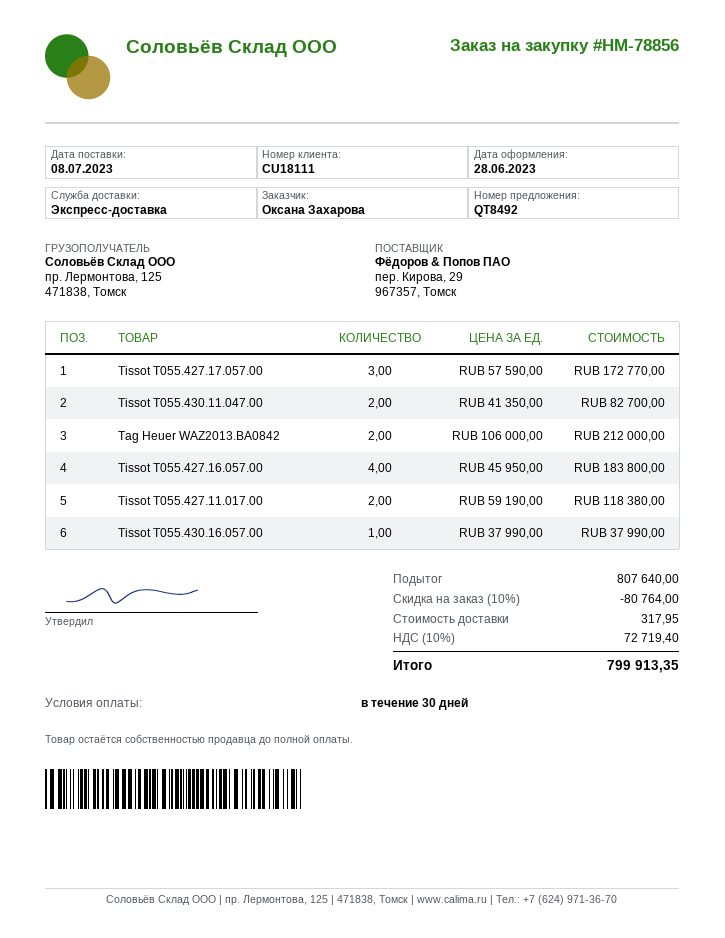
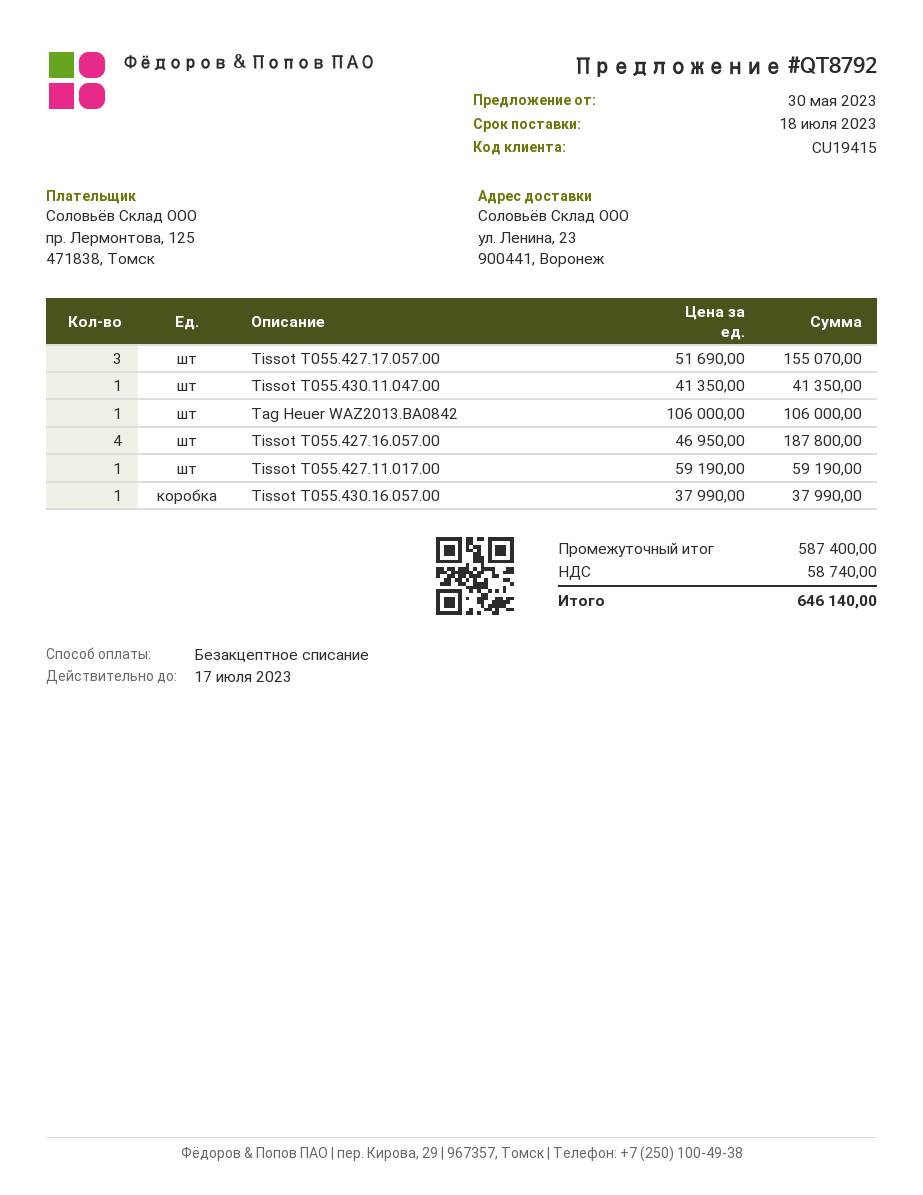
quote number: QT8492 -> QT8792
delivery date: 2023-07-08 -> 2023-07-18
customer number: CU18111 -> CU19415
ship to: пр. Лермонтова, 125, 471838, Томск -> ул. Ленина, 23, 900441, Воронеж
Tissot T055.427.17.057.00: 3 x 57590.00 = 172770.00 -> 3 x 51690.00 = 155070.00
Tissot T055.430.11.047.00: 2 x 41350.00 = 82700.00 -> 1 x 41350.00 = 41350.00
Tag Heuer WAZ2013.BA0842: 2 x 106000.00 = 212000.00 -> 1 x 106000.00 = 106000.00
Tissot T055.427.16.057.00: 4 x 45950.00 = 183800.00 -> 4 x 46950.00 = 187800.00
Tissot T055.427.11.017.00: 2 x 59190.00 = 118380.00 -> 1 x 59190.00 = 59190.00
subtotal: 807640.00 -> 587400.00
discount: 10% = 80764.00 -> none
shipping: 317.95 -> none
tax: 72719.40 -> 58740.00
total: 799913.35 -> 646140.00

